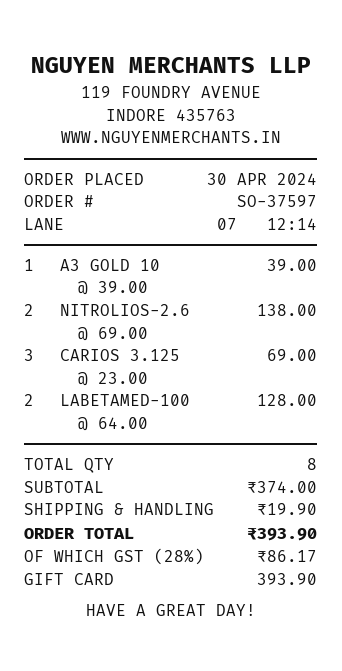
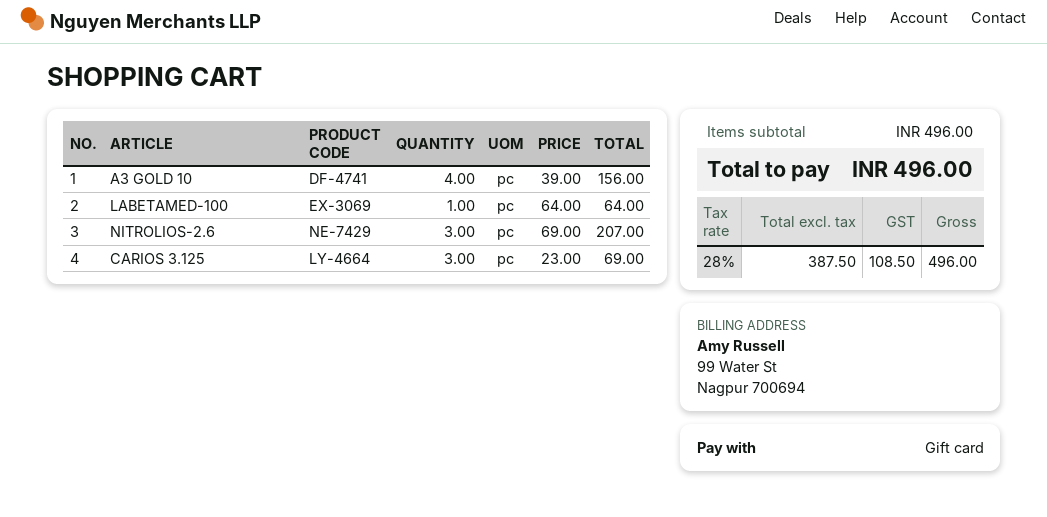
A3 GOLD 10: 1 x 39.00 = 39.00 -> 4 x 39.00 = 156.00
NITROLIOS-2.6: 2 x 69.00 = 138.00 -> 3 x 69.00 = 207.00
LABETAMED-100: 2 x 64.00 = 128.00 -> 1 x 64.00 = 64.00
subtotal: 374.00 -> 496.00
shipping: 19.90 -> none
tax: 28% = 86.17 -> 28% = 108.50
total: 393.90 -> 496.00

